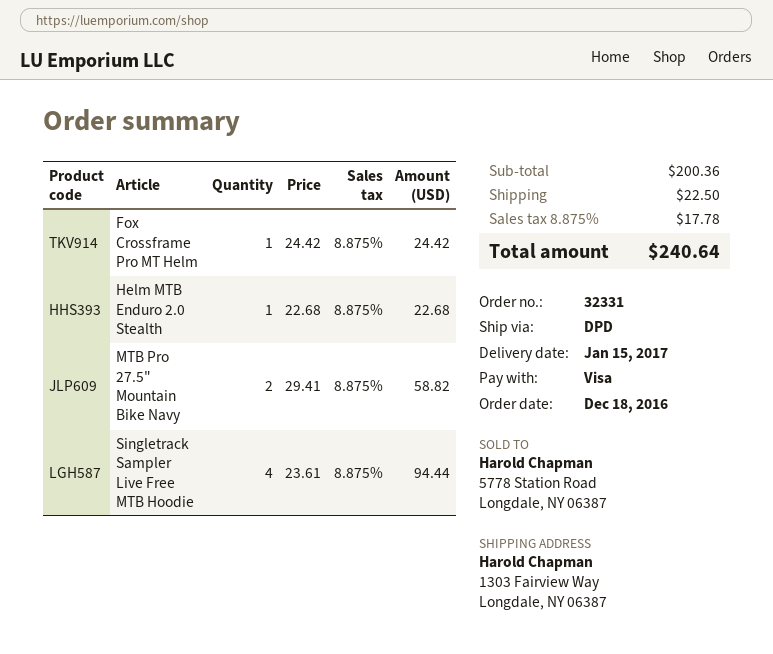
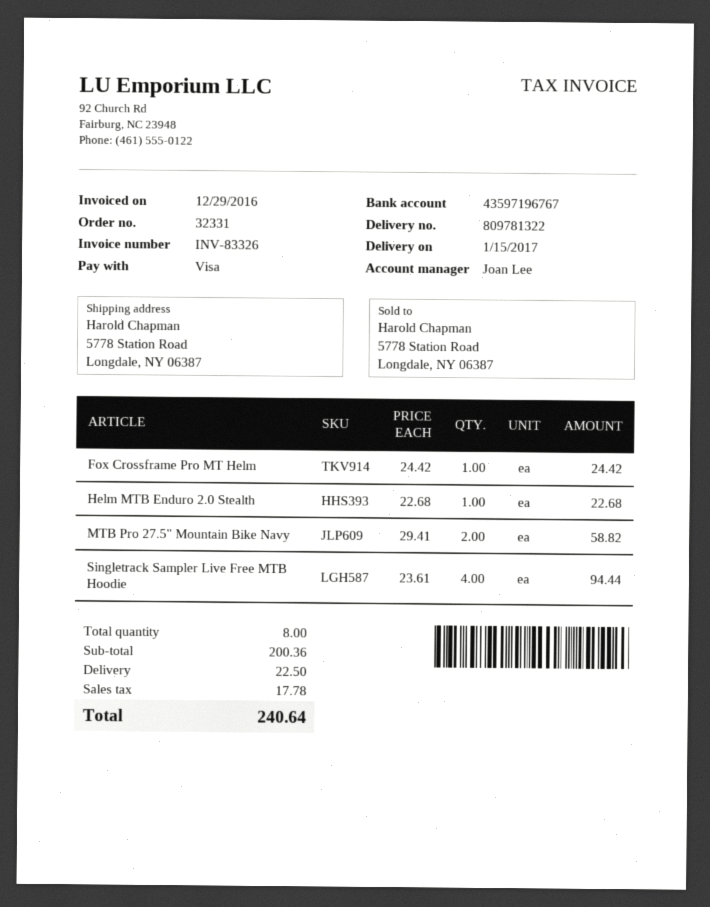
ship to: 1303 Fairview Way, Longdale, NY 06387 -> 5778 Station Road, Longdale, NY 06387

